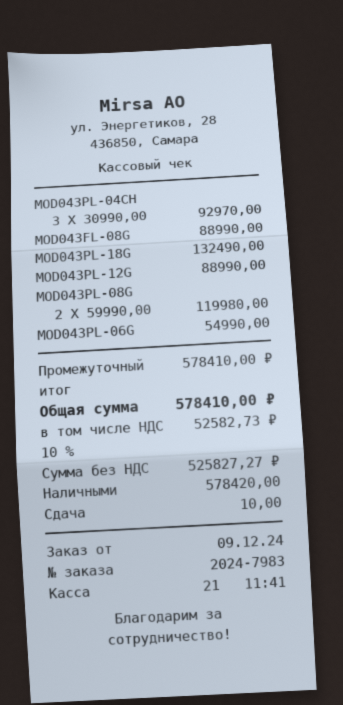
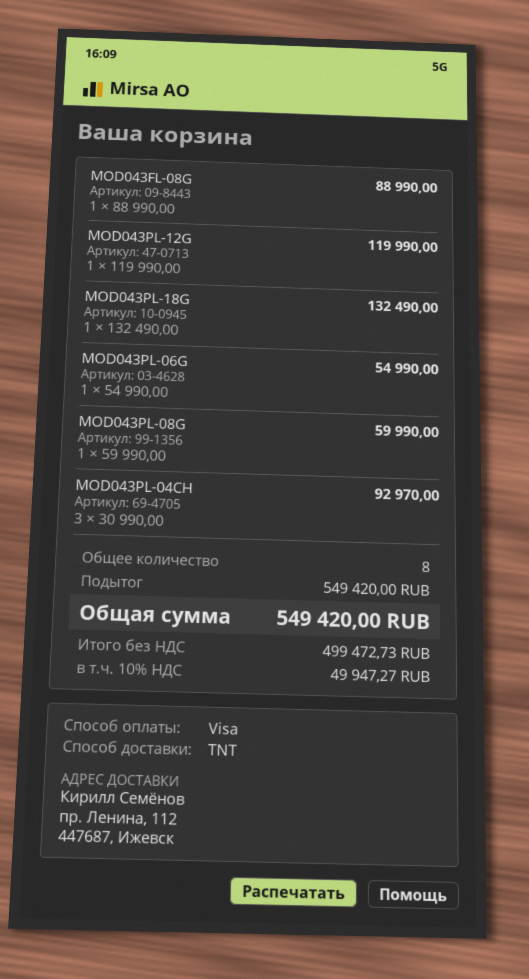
payment method: cash -> Visa
MOD043PL-12G: 1 x 88990.00 = 88990.00 -> 1 x 119990.00 = 119990.00
MOD043PL-08G: 2 x 59990.00 = 119980.00 -> 1 x 59990.00 = 59990.00
subtotal: 578410.00 -> 549420.00
net: 525827.27 -> 499472.73
tax: 10% = 52582.73 -> 10% = 49947.27
total: 578410.00 -> 549420.00

